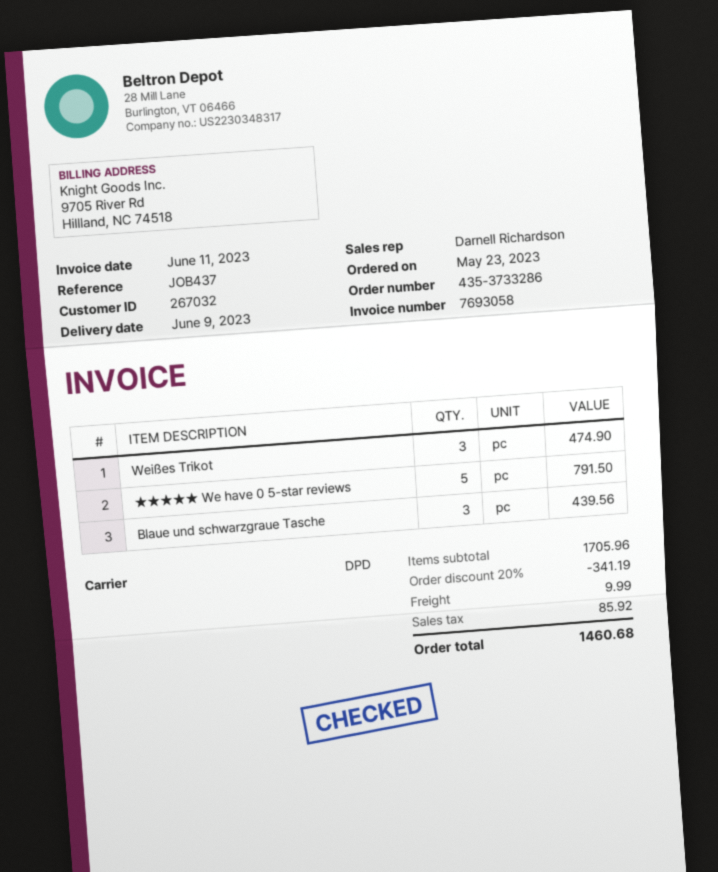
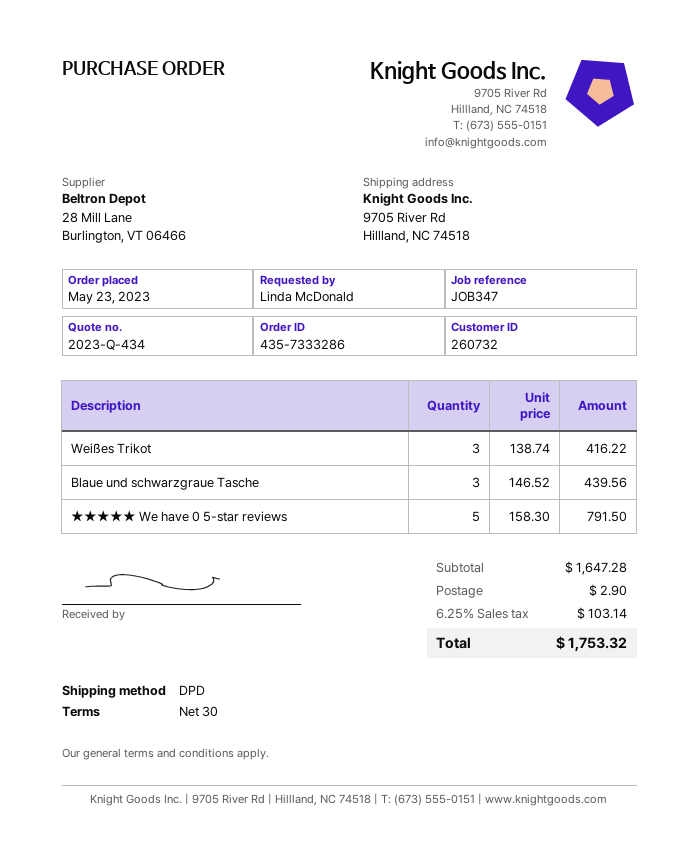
order number: 435-3733286 -> 435-7333286
customer number: 267032 -> 260732
reference: JOB437 -> JOB347
Weißes Trikot: 3 for 474.90 -> 3 for 416.22
subtotal: 1705.96 -> 1647.28
discount: 20% = 341.19 -> none
shipping: 9.99 -> 2.90
tax: 85.92 -> 103.14
total: 1460.68 -> 1753.32

